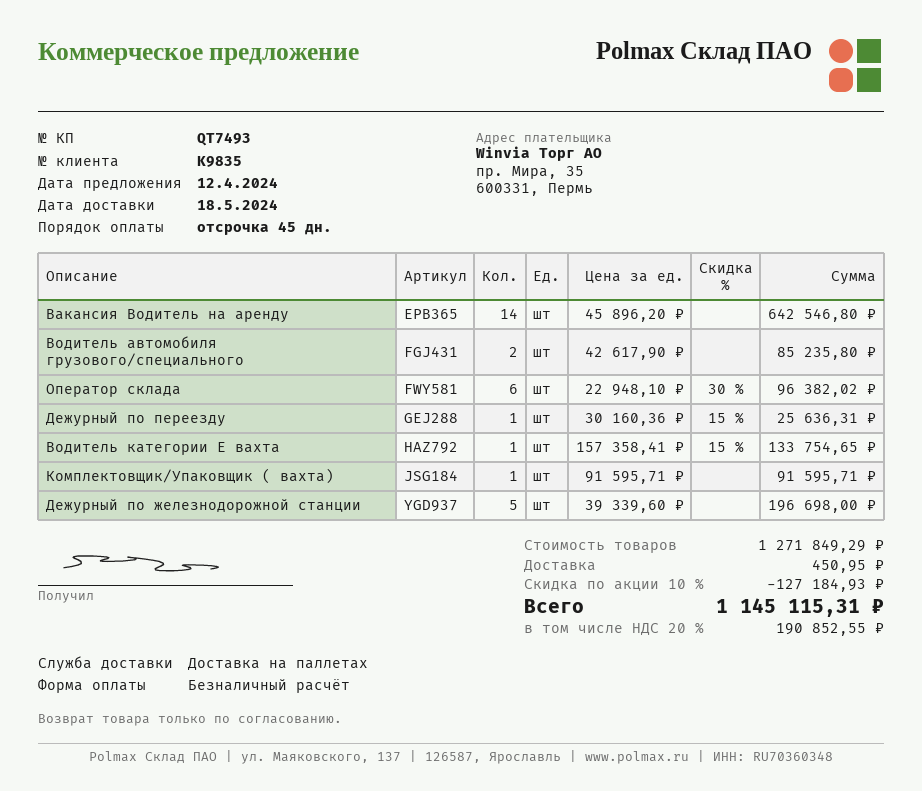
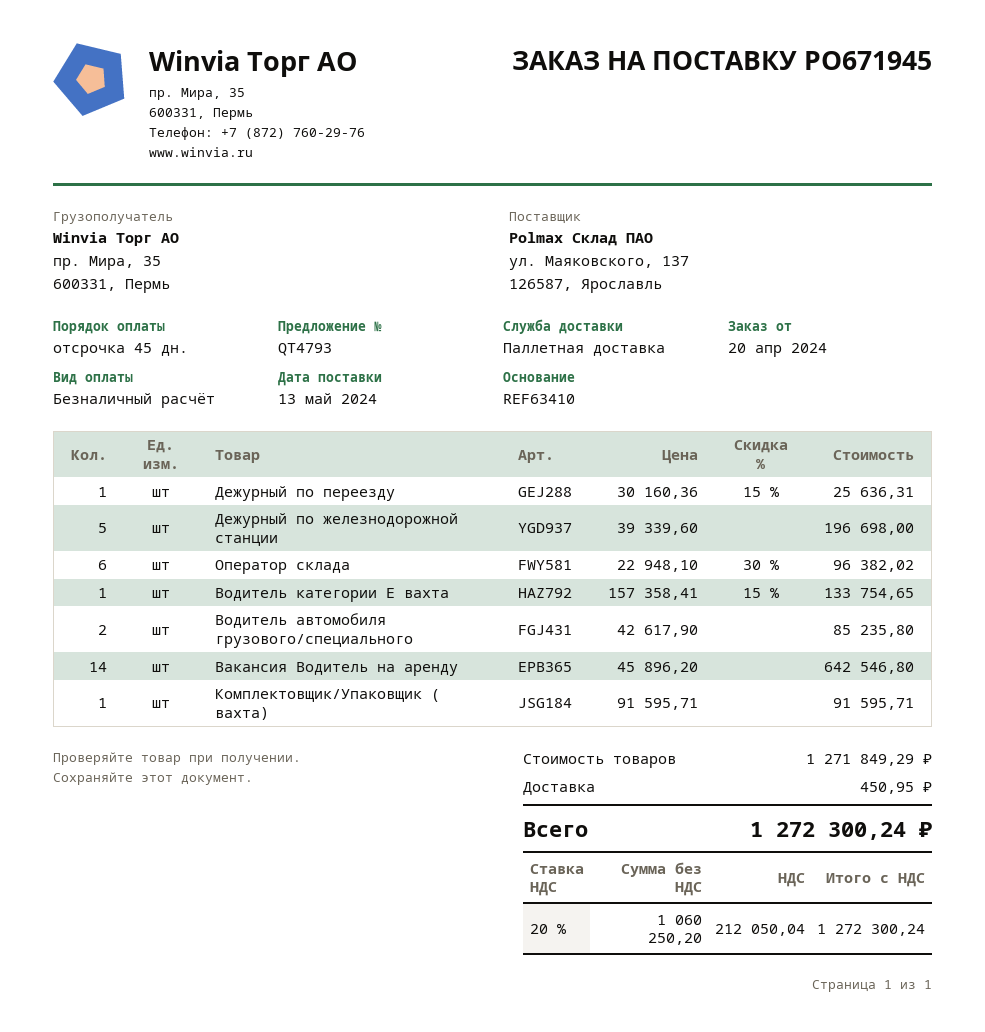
quote number: QT7493 -> QT4793
delivery date: 2024-05-18 -> 2024-05-13
discount: 10% = 127184.93 -> none
tax: 20% = 190852.55 -> 20% = 212050.04
total: 1145115.31 -> 1272300.24

